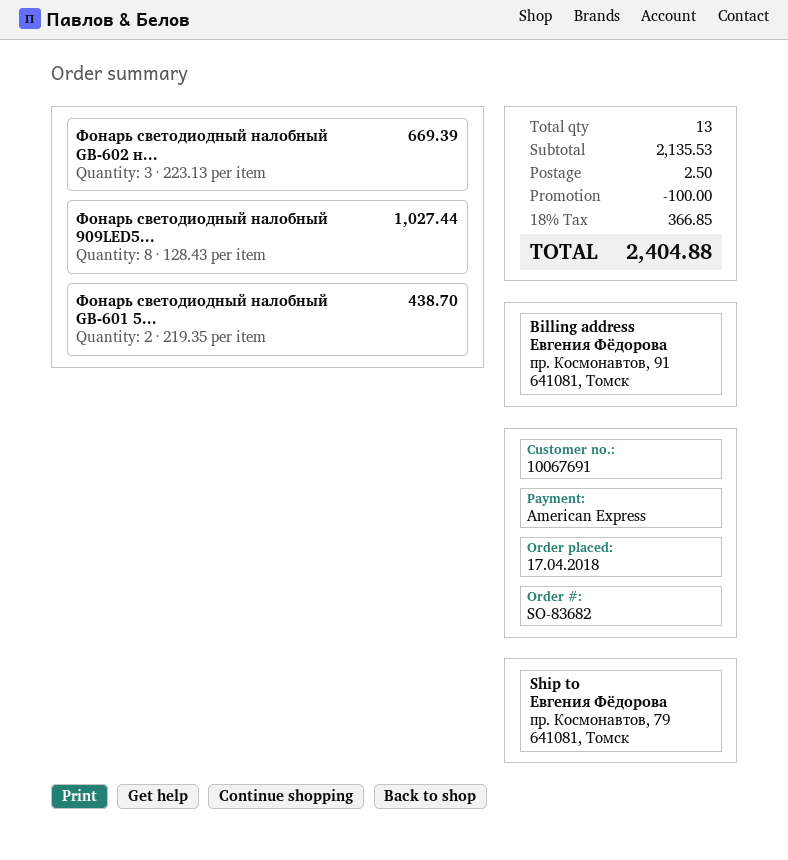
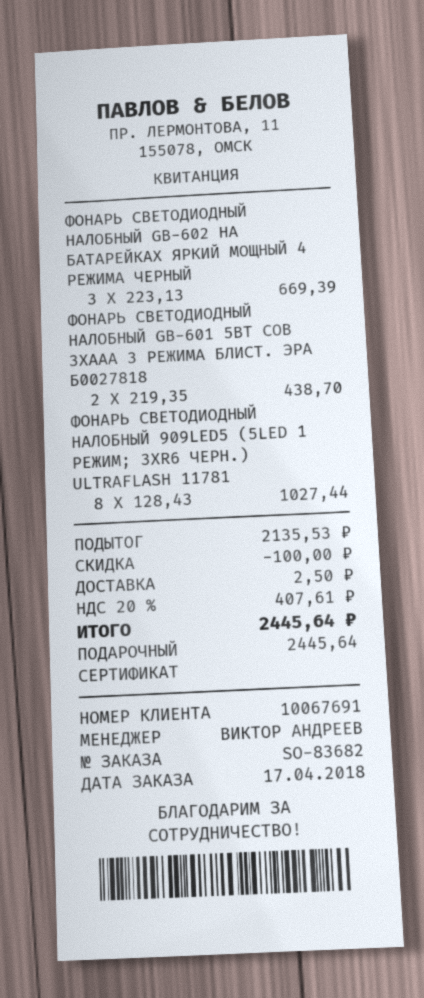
payment method: American Express -> gift card
tax: 18% = 366.85 -> 20% = 407.61
total: 2404.88 -> 2445.64

